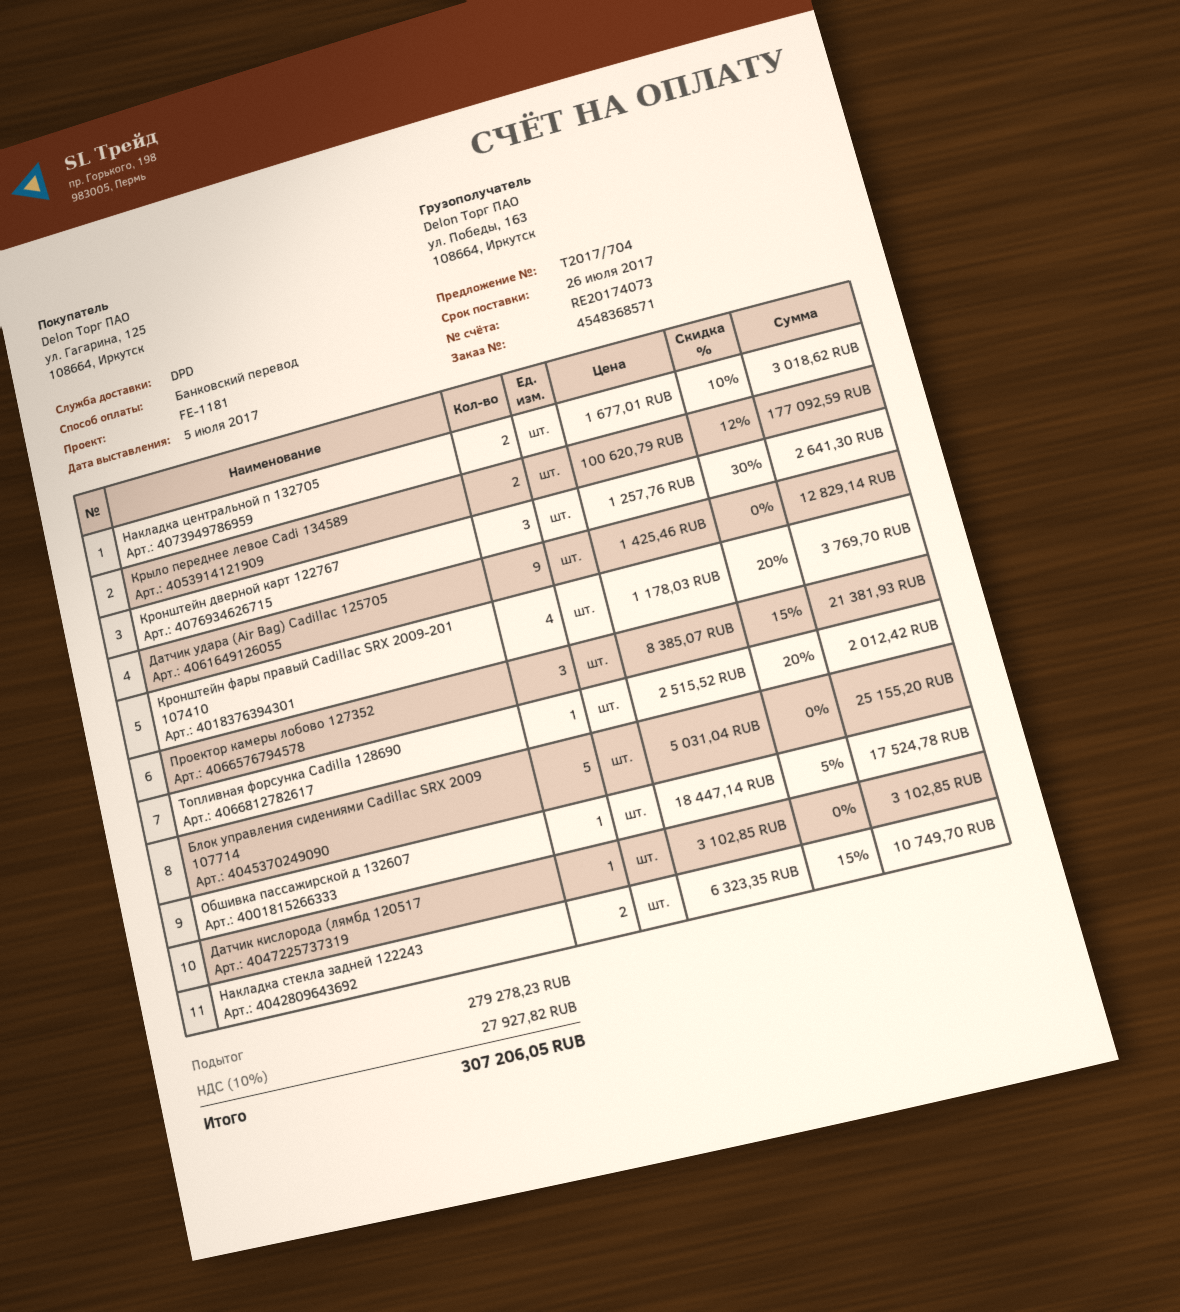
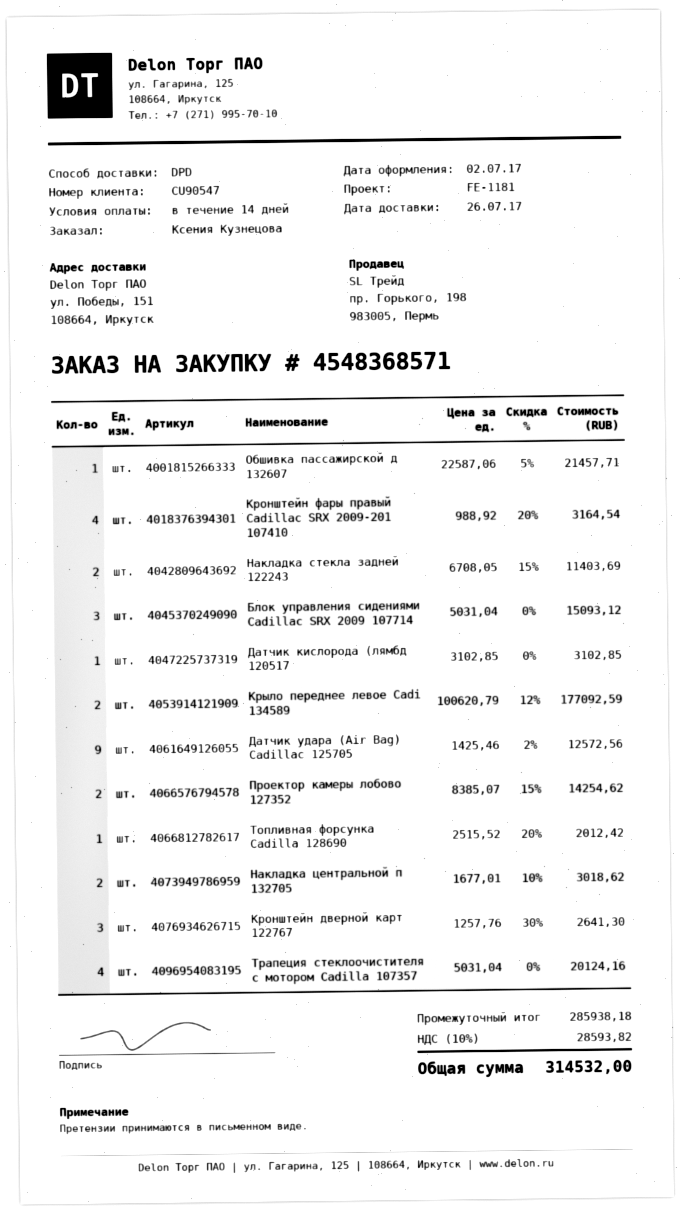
ship to: ул. Победы, 163, 108664, Иркутск -> ул. Победы, 151, 108664, Иркутск
Датчик удара (Air Bag) Cadillac 125705: 9 x 1425.46 = 12829.14 -> 9 x 1425.46 - 2% = 12572.56
Кронштейн фары правый Cadillac SRX 2009-201 107410: 4 x 1178.03 - 20% = 3769.70 -> 4 x 988.92 - 20% = 3164.54
Проектор камеры лобово 127352: 3 x 8385.07 - 15% = 21381.93 -> 2 x 8385.07 - 15% = 14254.62
Блок управления сидениями Cadillac SRX 2009 107714: 5 x 5031.04 = 25155.20 -> 3 x 5031.04 = 15093.12
Обшивка пассажирской д 132607: 1 x 18447.14 - 5% = 17524.78 -> 1 x 22587.06 - 5% = 21457.71
Накладка стекла задней 122243: 2 x 6323.35 - 15% = 10749.70 -> 2 x 6708.05 - 15% = 11403.69
Трапеция стеклоочистителя с мотором Cadilla 107357: none -> 4 x 5031.04 = 20124.16
subtotal: 279278.23 -> 285938.18
tax: 10% = 27927.82 -> 10% = 28593.82
total: 307206.05 -> 314532.00

